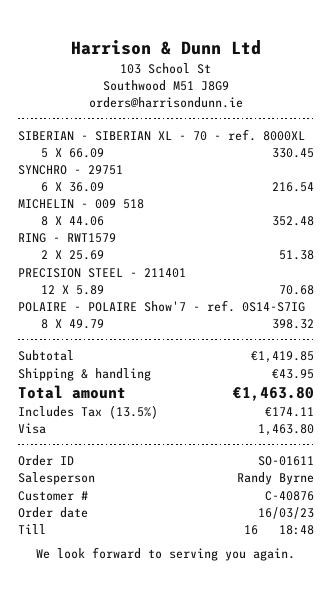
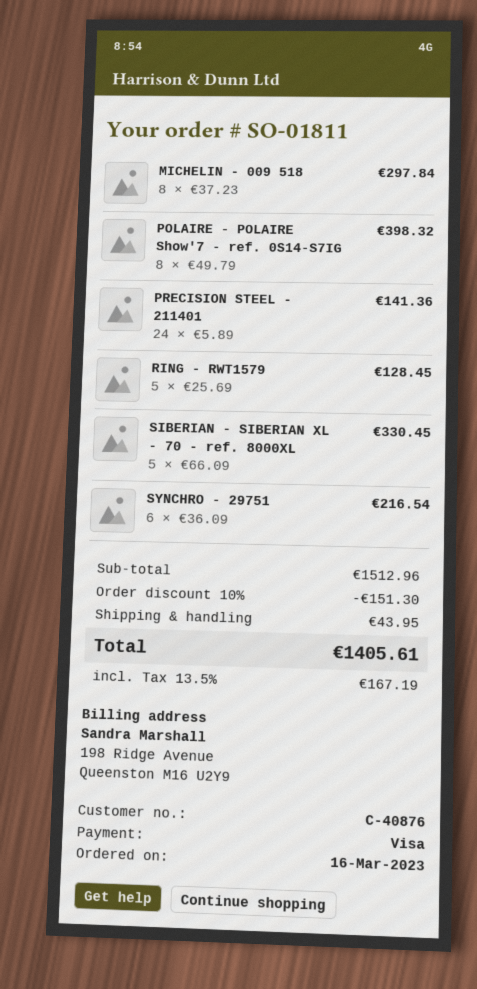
order number: SO-01611 -> SO-01811
MICHELIN - 009 518: 8 x 44.06 = 352.48 -> 8 x 37.23 = 297.84
RING - RWT1579: 2 x 25.69 = 51.38 -> 5 x 25.69 = 128.45
PRECISION STEEL - 211401: 12 x 5.89 = 70.68 -> 24 x 5.89 = 141.36
subtotal: 1419.85 -> 1512.96
discount: none -> 10% = 151.30
tax: 13.5% = 174.11 -> 13.5% = 167.19
total: 1463.80 -> 1405.61

